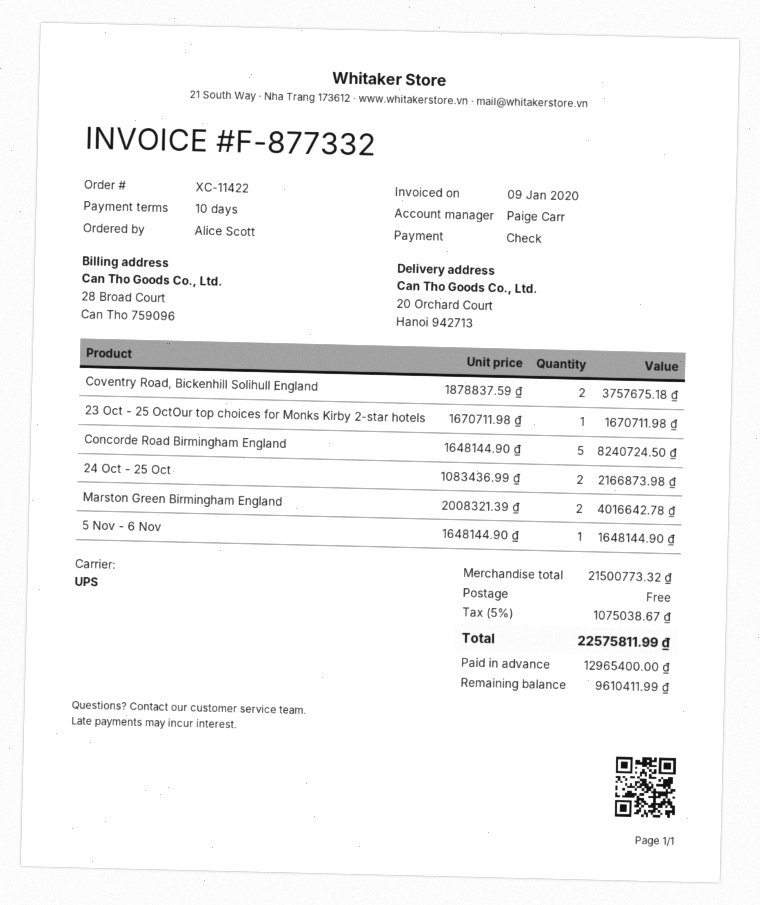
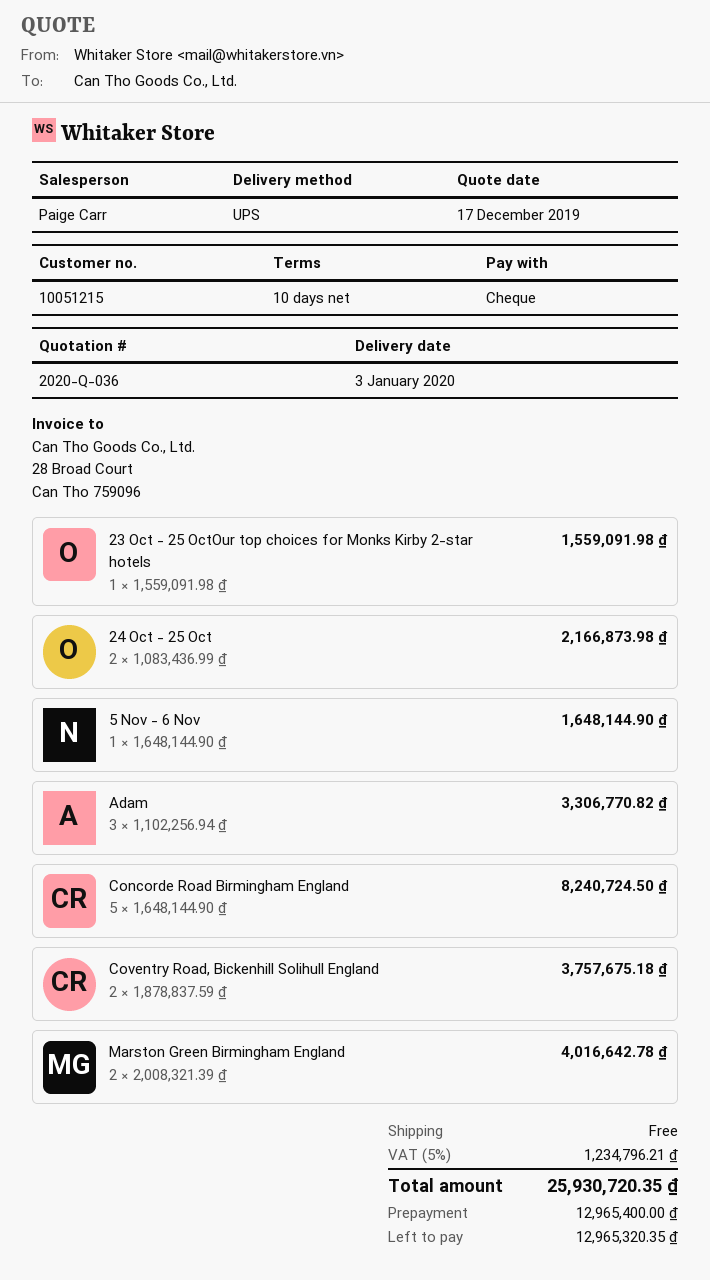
23 Oct - 25 OctOur top choices for Monks Kirby 2-star hotels: 1 x 1670711.98 = 1670711.98 -> 1 x 1559091.98 = 1559091.98
Adam: none -> 3 x 1102256.94 = 3306770.82
tax: 5% = 1075038.67 -> 5% = 1234796.21
total: 22575811.99 -> 25930720.35
balance: 9610411.99 -> 12965320.35

